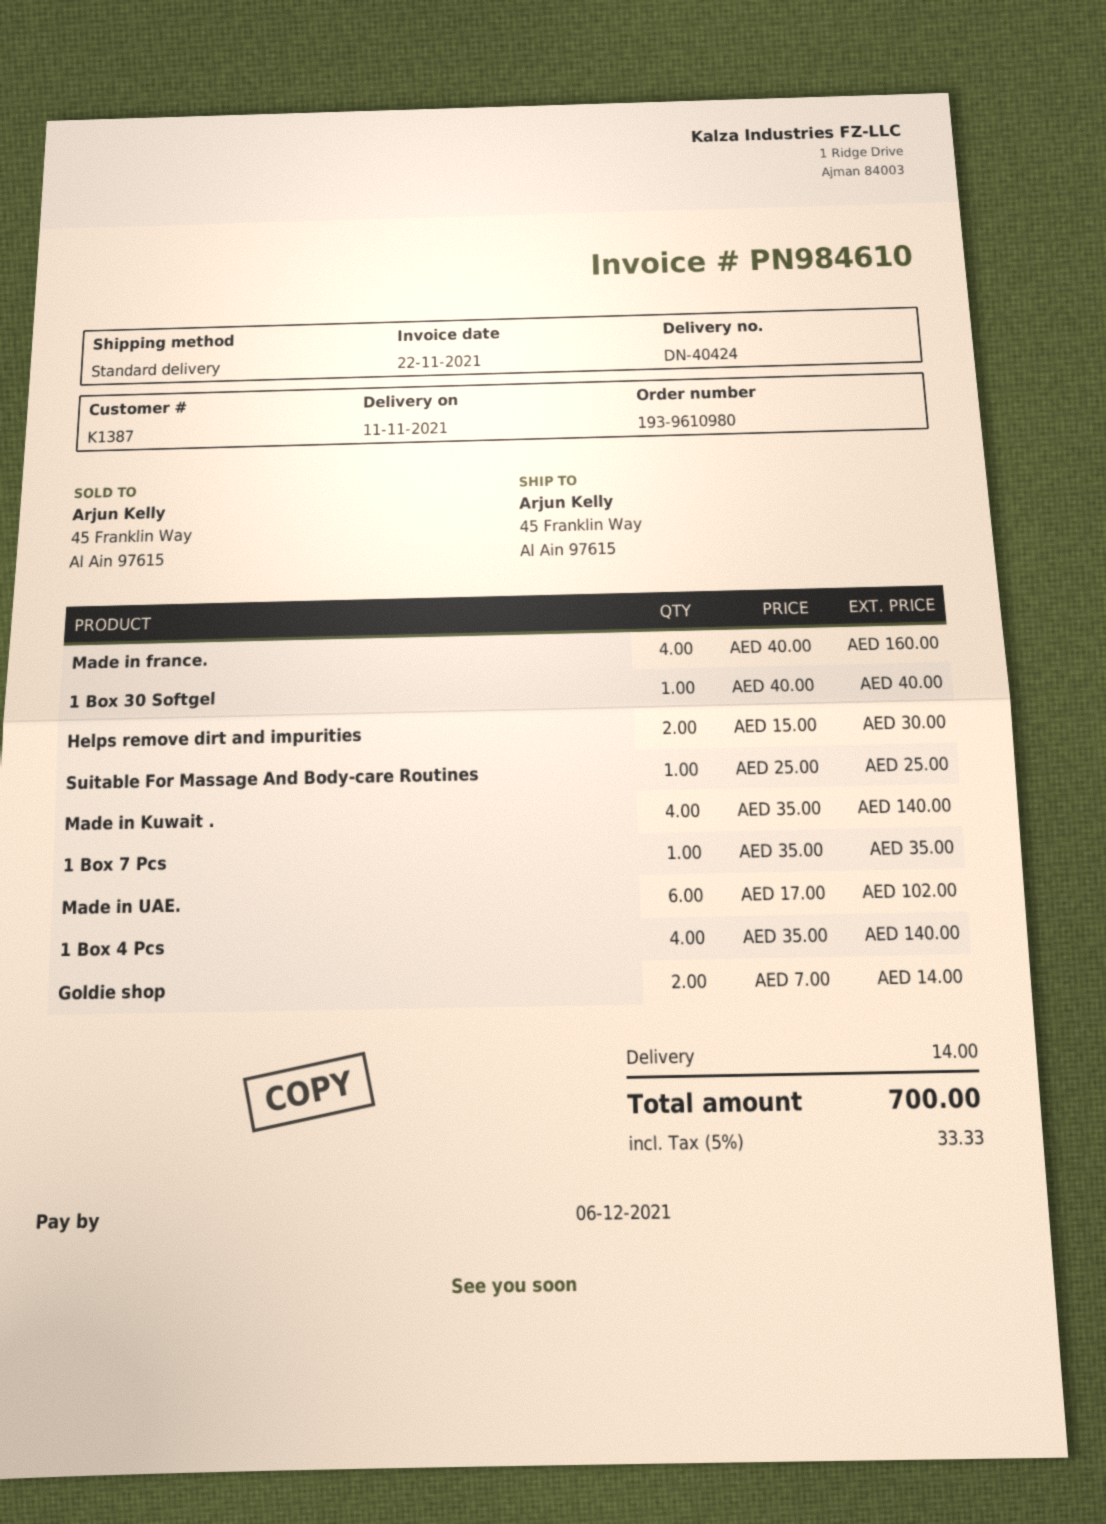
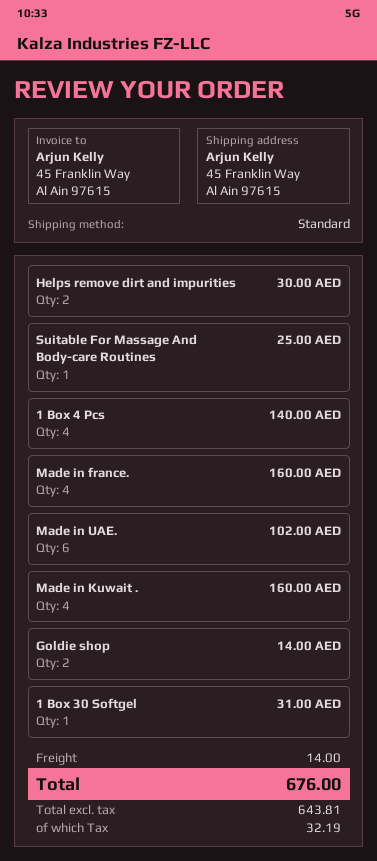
1 Box 30 Softgel: 1 for 40.00 -> 1 for 31.00
Made in Kuwait .: 4 for 140.00 -> 4 for 160.00
1 Box 7 Pcs: 1 for 35.00 -> none
tax: 33.33 -> 32.19
total: 700.00 -> 676.00

